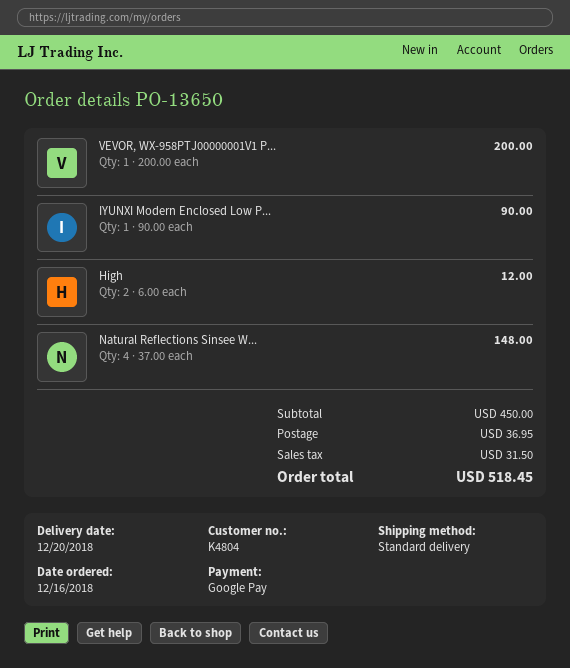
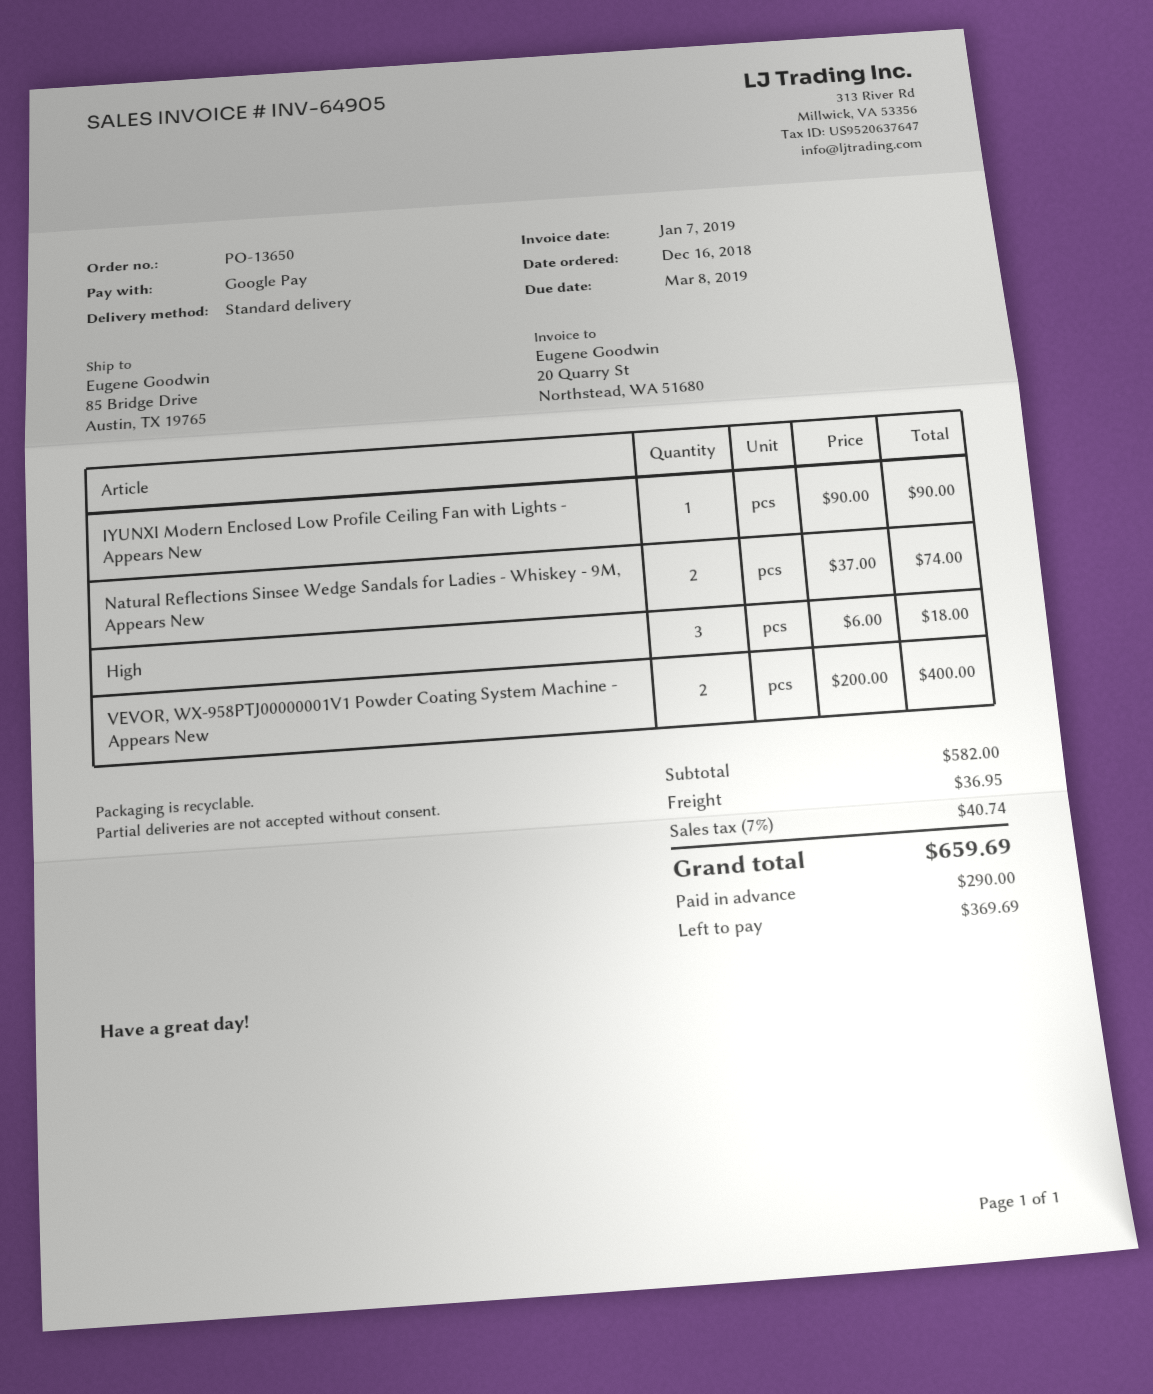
VEVOR, WX-958PTJ00000001V1 P...: 1 x 200.00 = 200.00 -> 2 x 200.00 = 400.00
High: 2 x 6.00 = 12.00 -> 3 x 6.00 = 18.00
Natural Reflections Sinsee W...: 4 x 37.00 = 148.00 -> 2 x 37.00 = 74.00
subtotal: 450.00 -> 582.00
tax: 31.50 -> 40.74
total: 518.45 -> 659.69

